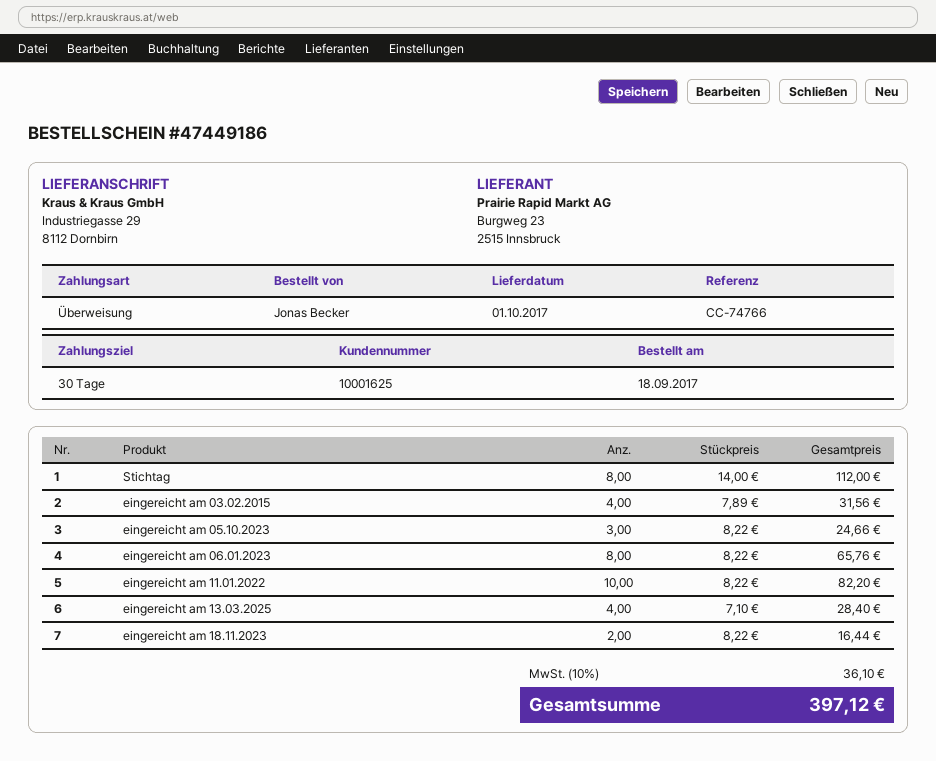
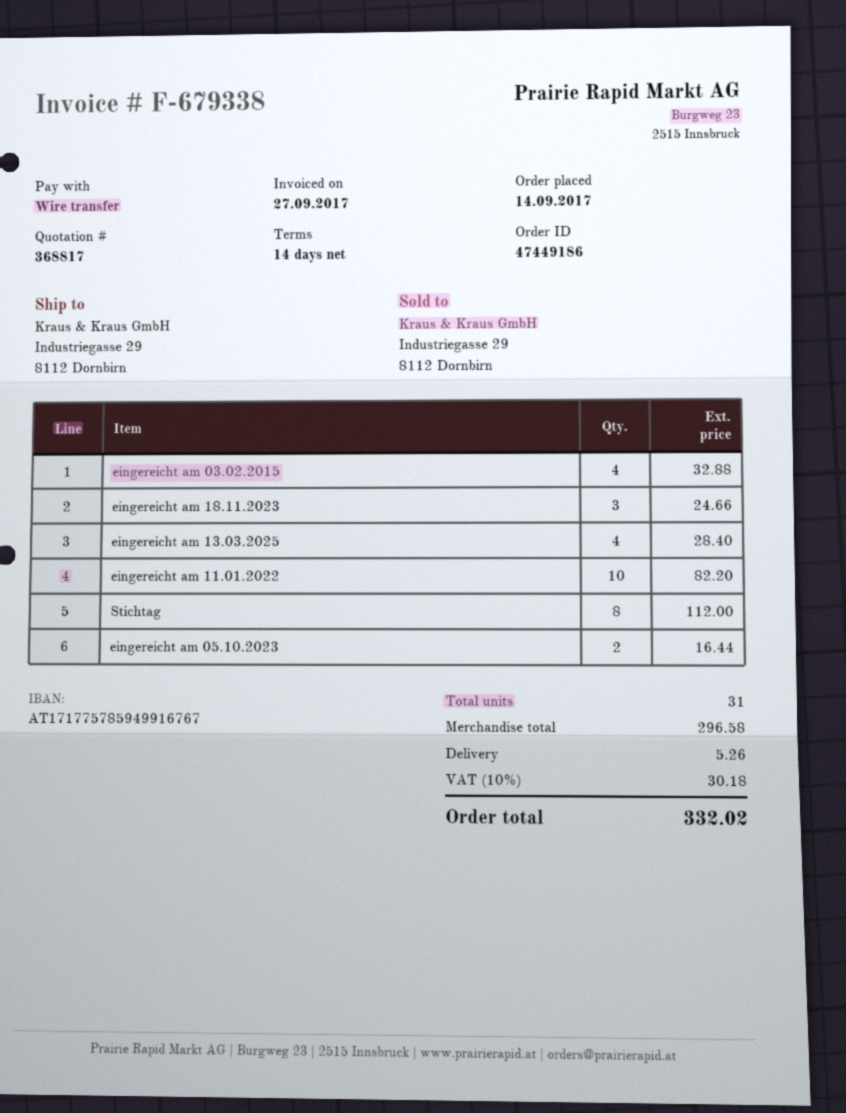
order date: 2017-09-18 -> 2017-09-14
payment terms: 30 days -> 14 days
eingereicht am 03.02.2015: 4 for 31.56 -> 4 for 32.88
eingereicht am 05.10.2023: 3 for 24.66 -> 2 for 16.44
eingereicht am 06.01.2023: 8 for 65.76 -> none
eingereicht am 18.11.2023: 2 for 16.44 -> 3 for 24.66
shipping: none -> 5.26
tax: 10% = 36.10 -> 10% = 30.18
total: 397.12 -> 332.02

